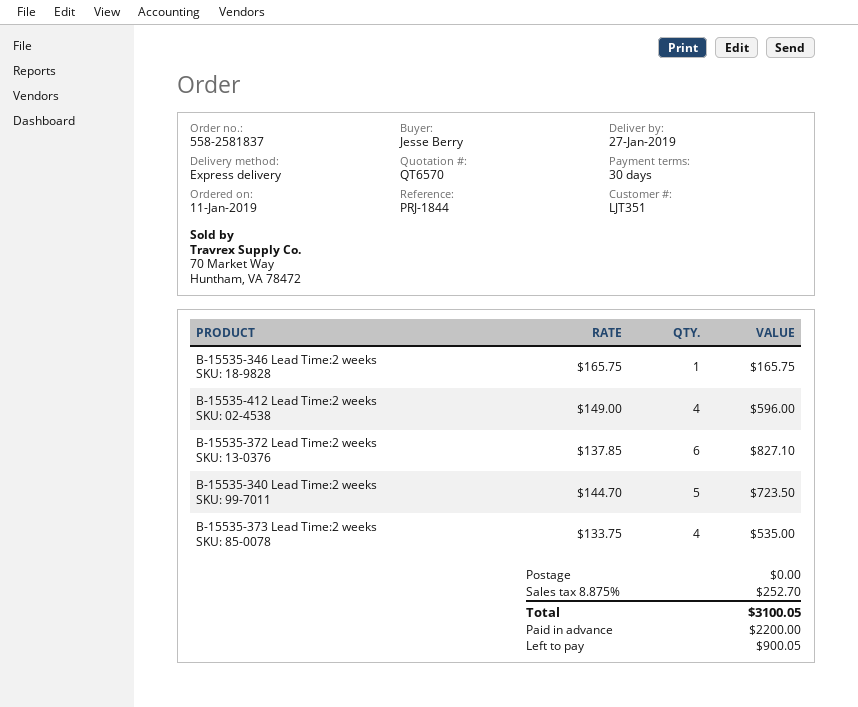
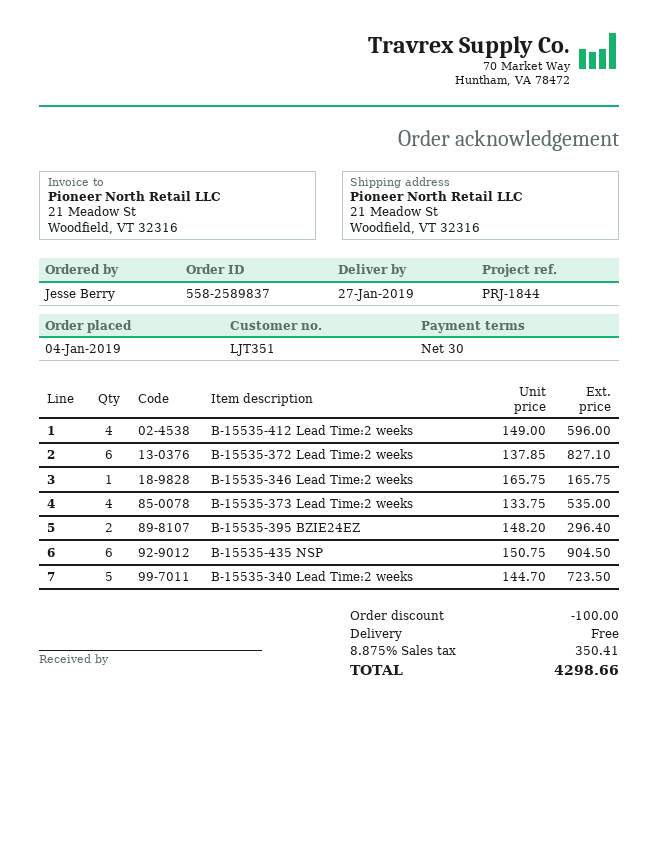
order number: 558-2581837 -> 558-2589837
order date: 2019-01-11 -> 2019-01-04
B-15535-395 BZIE24EZ: none -> 2 x 148.20 = 296.40
B-15535-435 NSP: none -> 6 x 150.75 = 904.50
discount: none -> 100.00
tax: 8.875% = 252.70 -> 8.875% = 350.41
total: 3100.05 -> 4298.66

